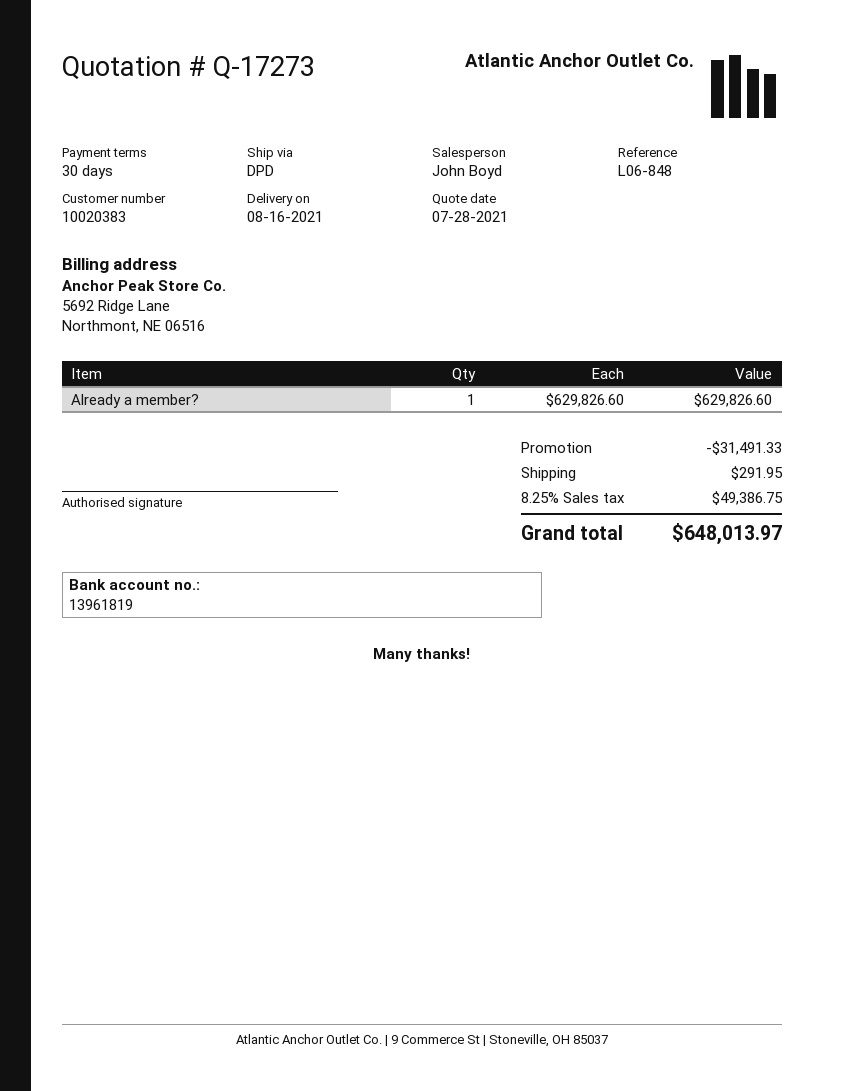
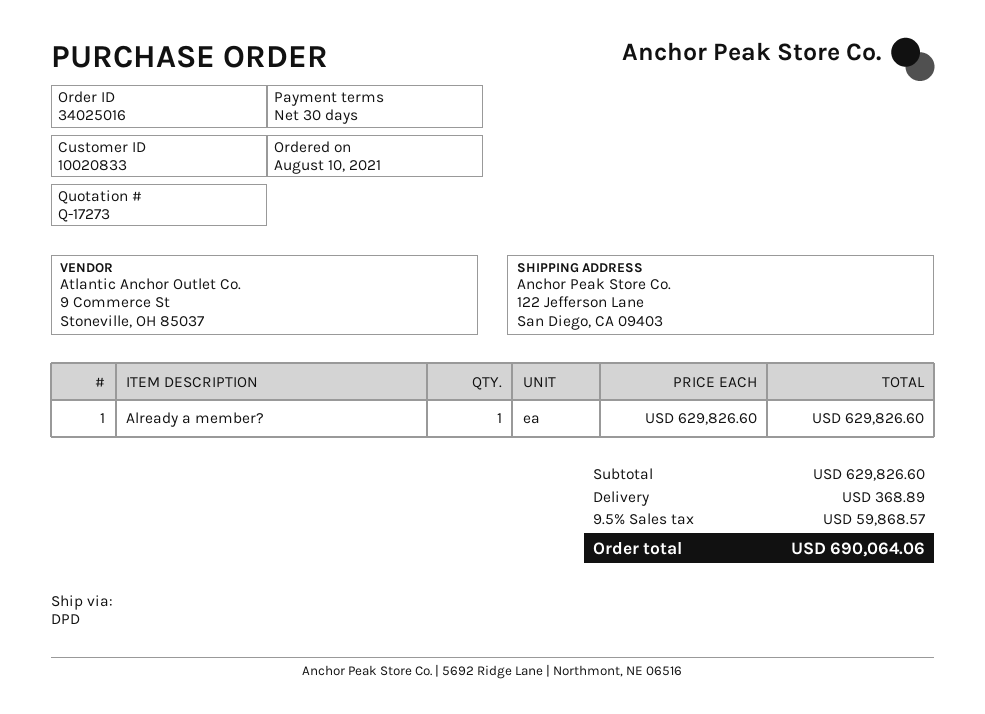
customer number: 10020383 -> 10020833
discount: 31491.33 -> none
shipping: 291.95 -> 368.89
tax: 8.25% = 49386.75 -> 9.5% = 59868.57
total: 648013.97 -> 690064.06

